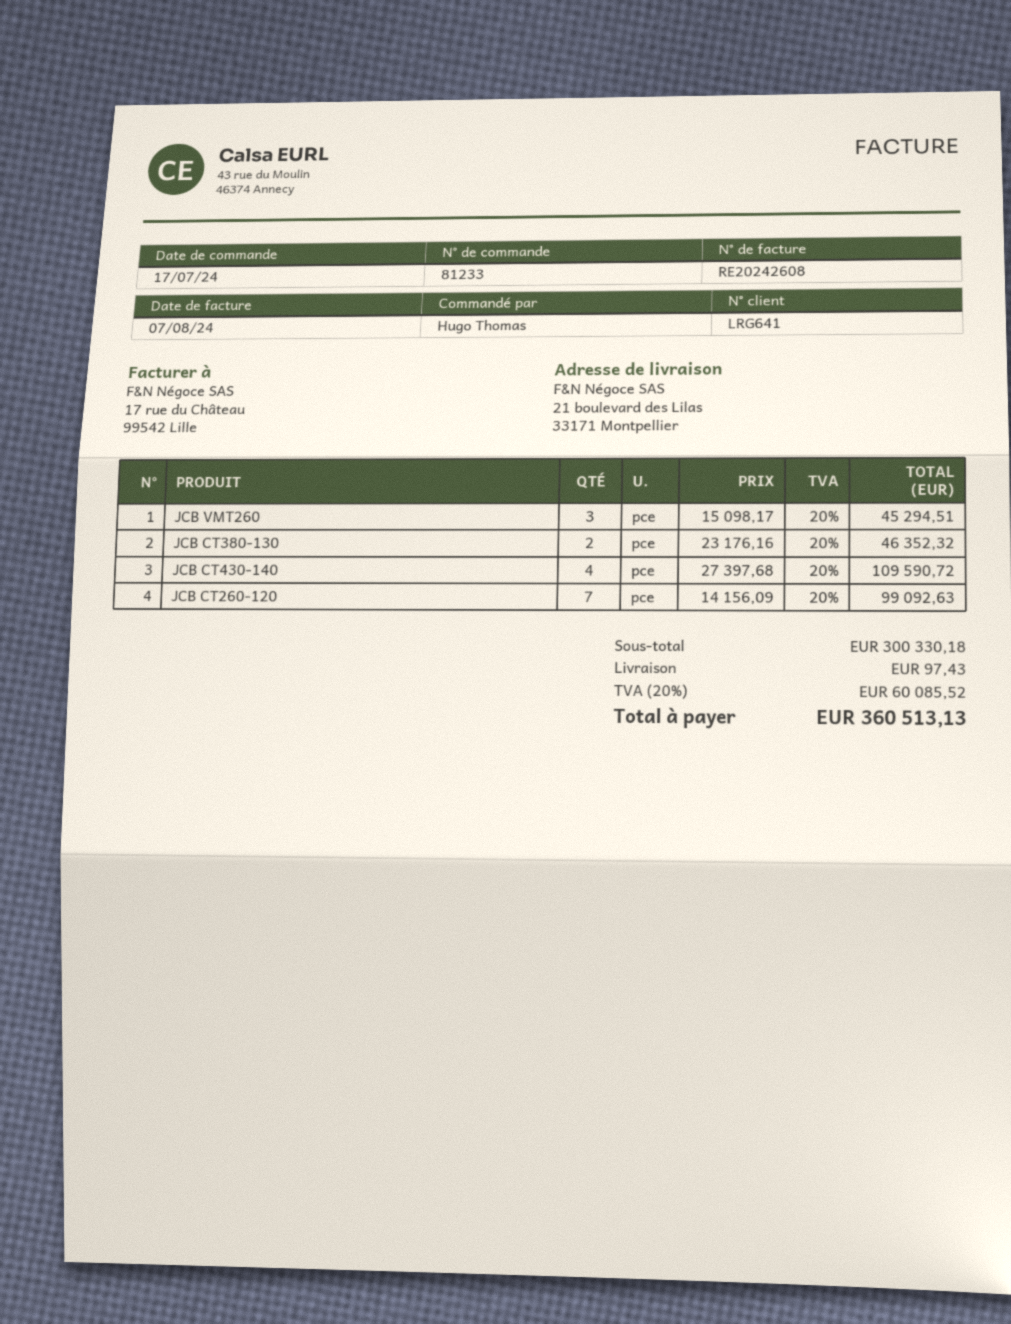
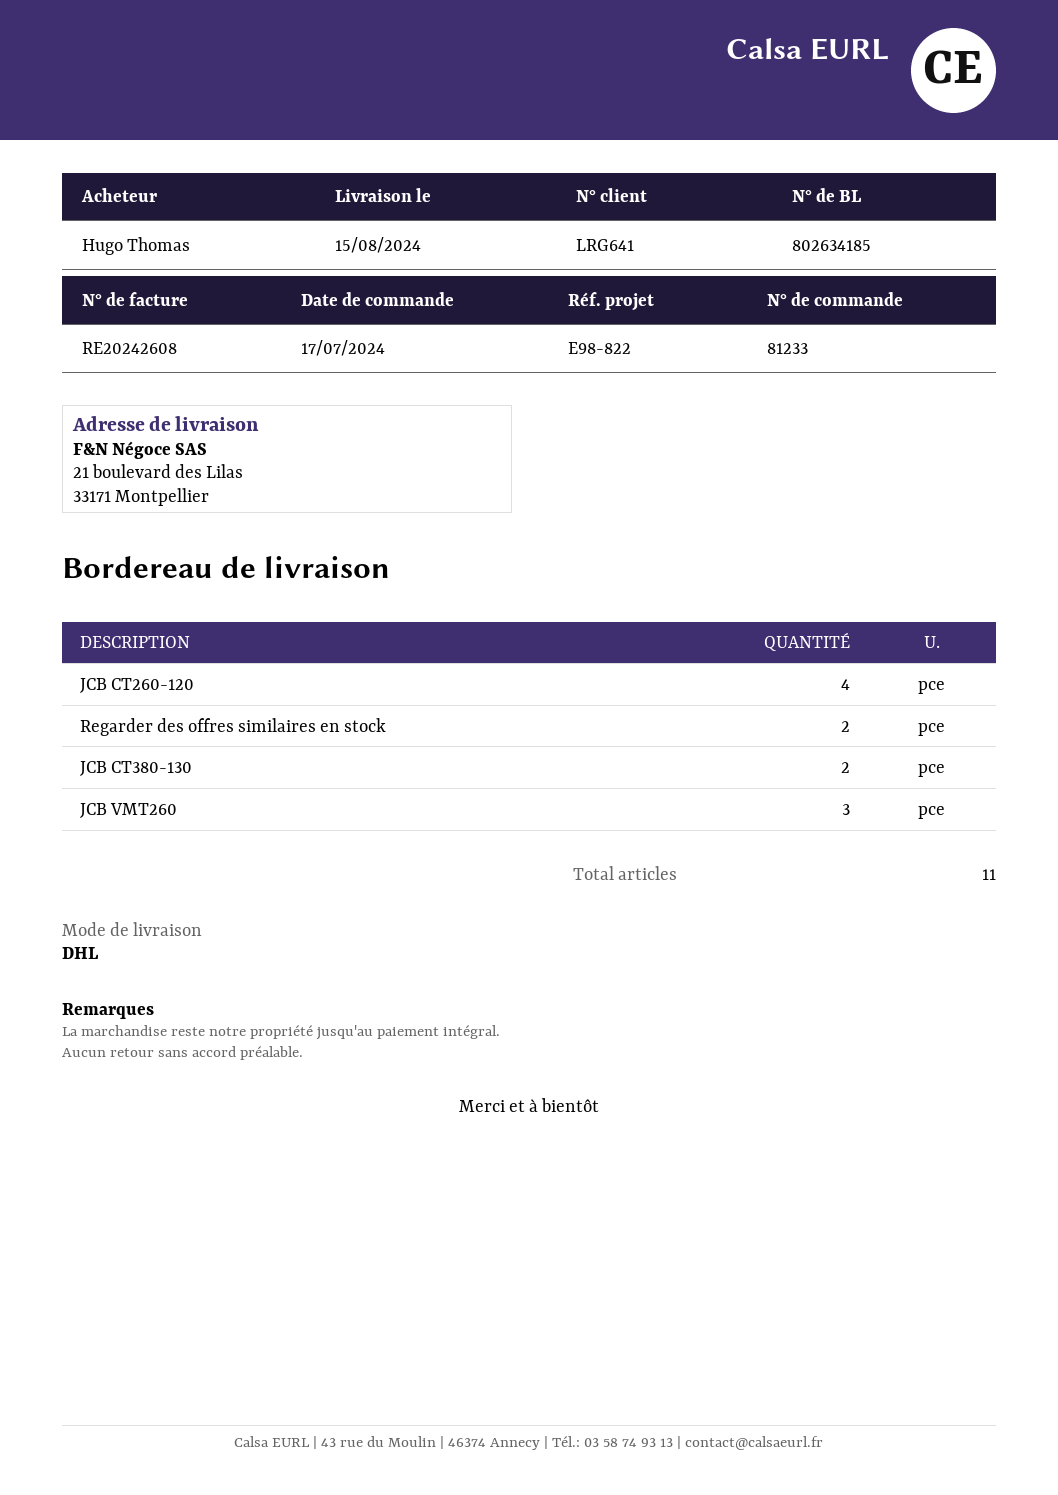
JCB CT430-140: 4 -> none
JCB CT260-120: 7 -> 4
Regarder des offres similaires en stock: none -> 2

